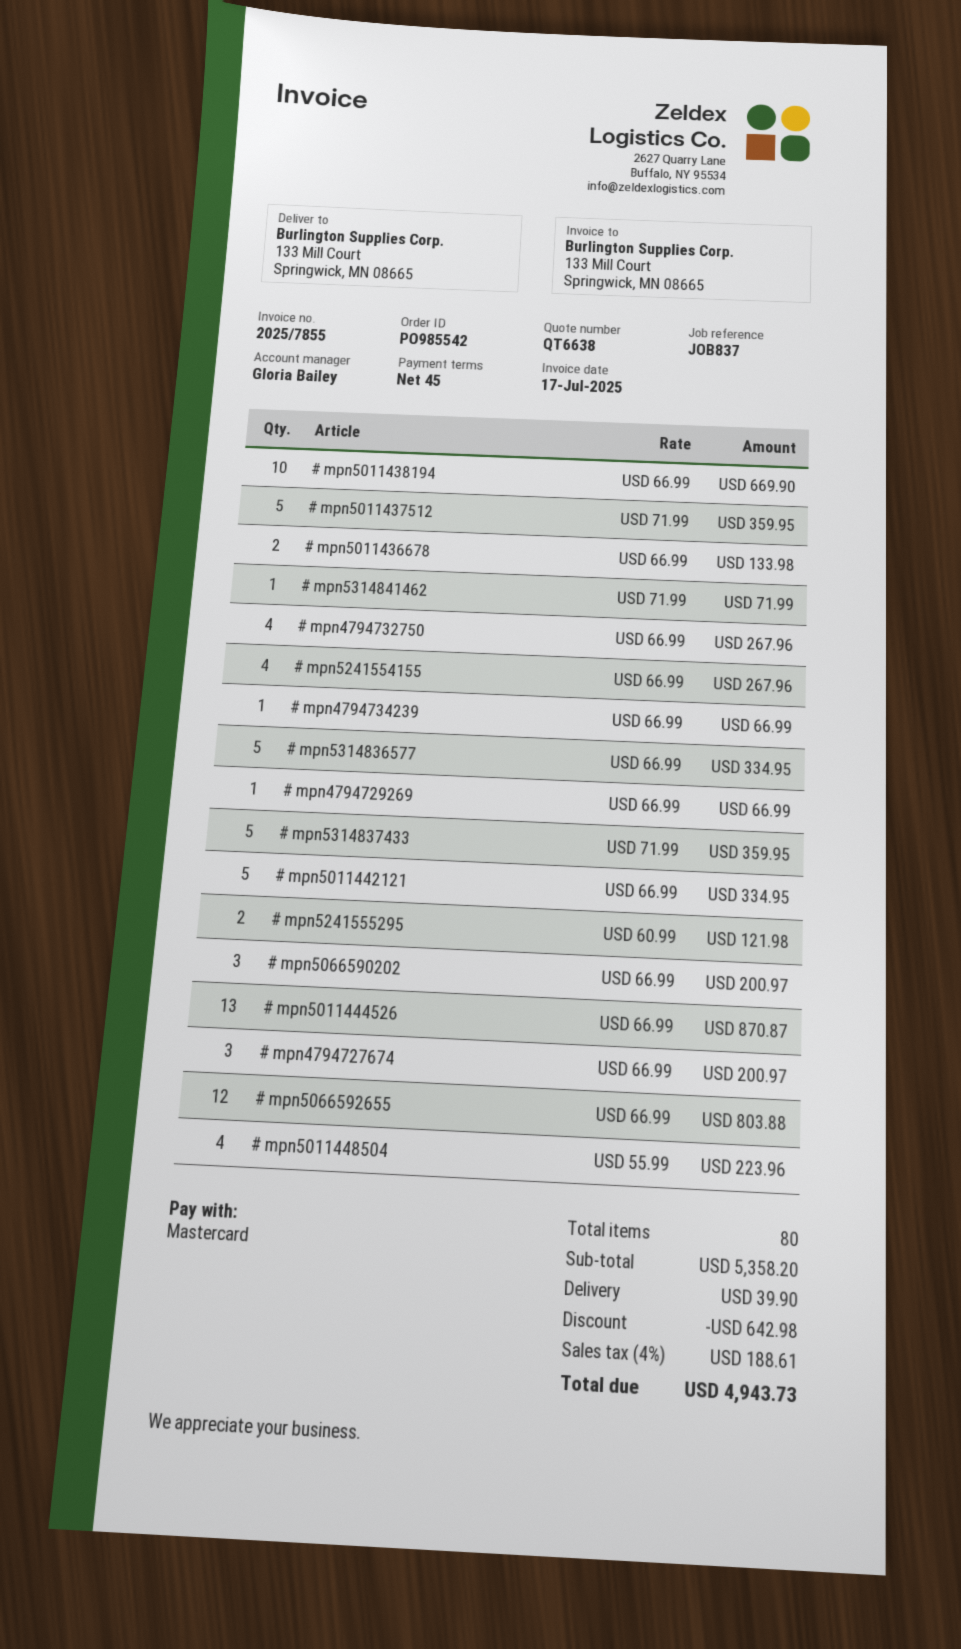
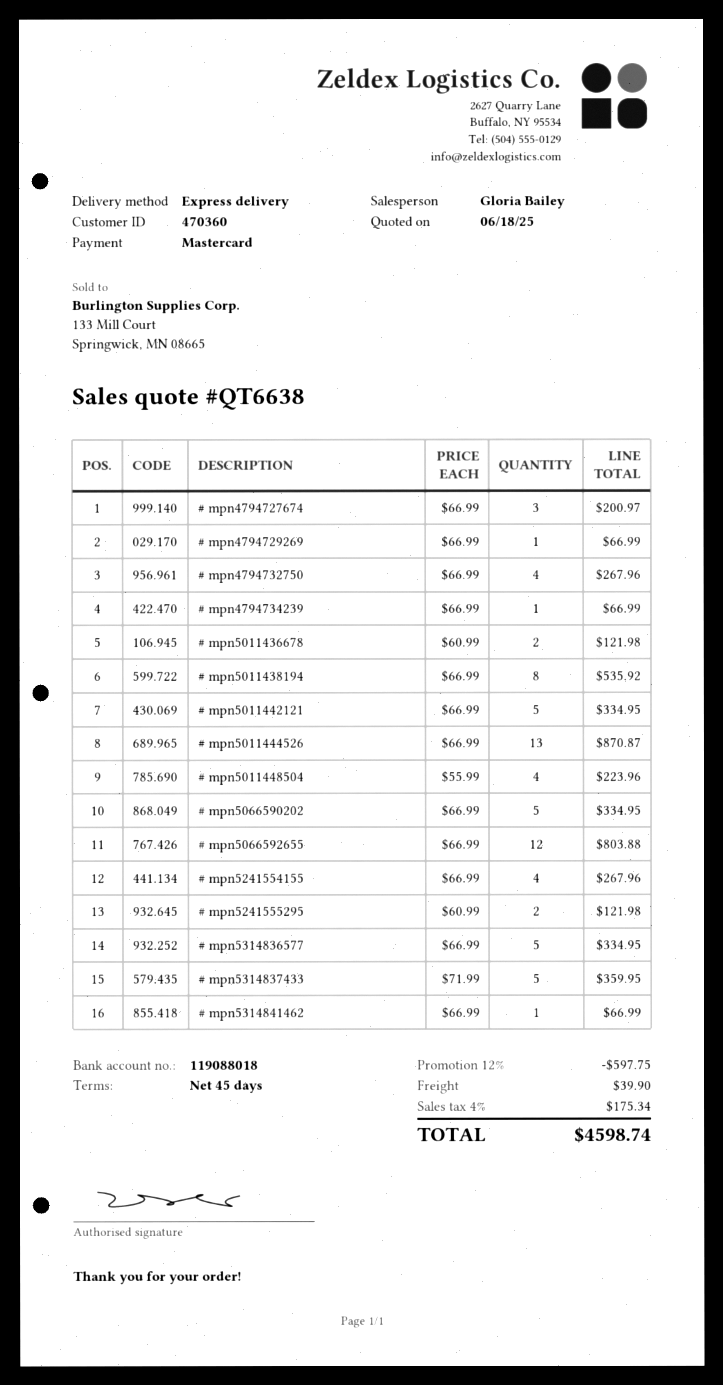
# mpn5011438194: 10 x 66.99 = 669.90 -> 8 x 66.99 = 535.92
# mpn5011437512: 5 x 71.99 = 359.95 -> none
# mpn5011436678: 2 x 66.99 = 133.98 -> 2 x 60.99 = 121.98
# mpn5314841462: 1 x 71.99 = 71.99 -> 1 x 66.99 = 66.99
# mpn5066590202: 3 x 66.99 = 200.97 -> 5 x 66.99 = 334.95
discount: 642.98 -> 597.75
tax: 4% = 188.61 -> 4% = 175.34
total: 4943.73 -> 4598.74

